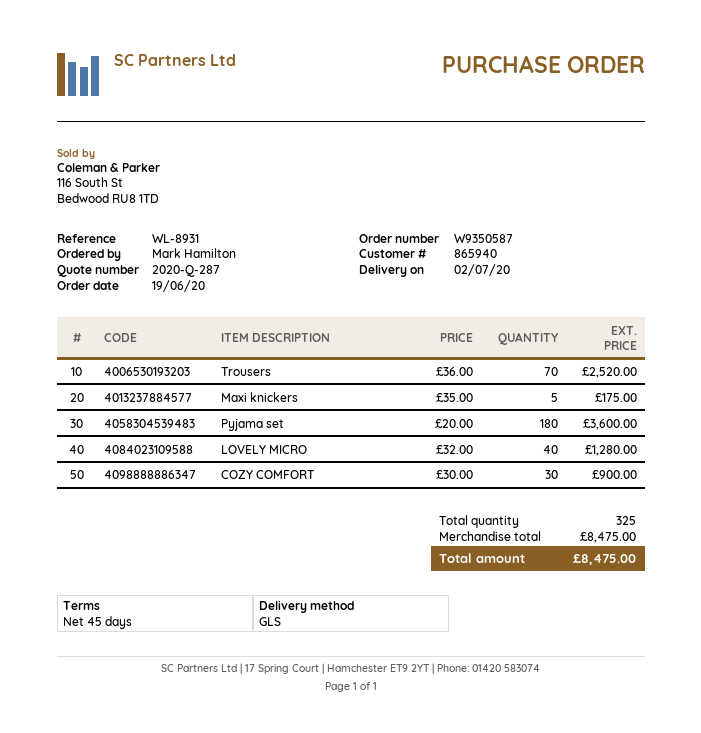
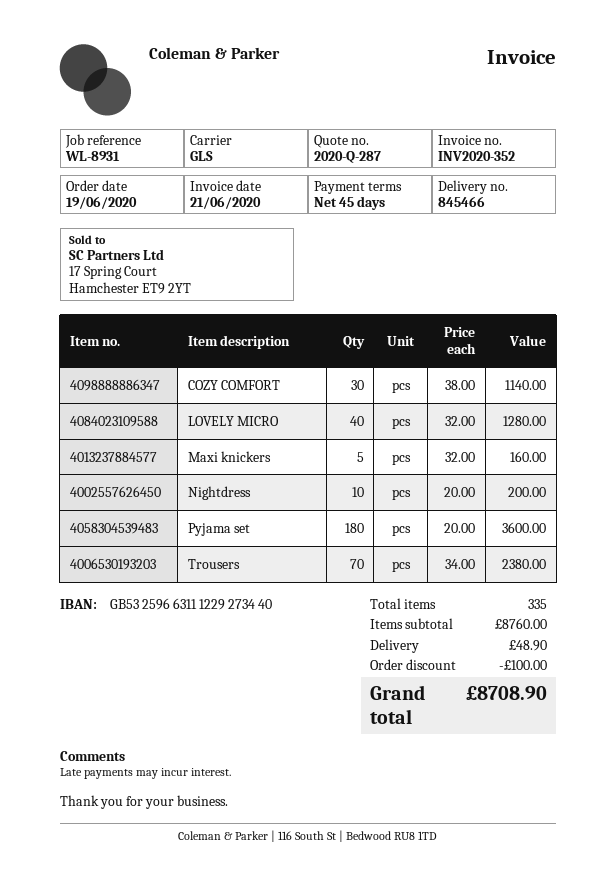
Trousers: 70 x 36.00 = 2520.00 -> 70 x 34.00 = 2380.00
Maxi knickers: 5 x 35.00 = 175.00 -> 5 x 32.00 = 160.00
COZY COMFORT: 30 x 30.00 = 900.00 -> 30 x 38.00 = 1140.00
Nightdress: none -> 10 x 20.00 = 200.00
total quantity: 325 -> 335
subtotal: 8475.00 -> 8760.00
discount: none -> 100.00
shipping: none -> 48.90
total: 8475.00 -> 8708.90

